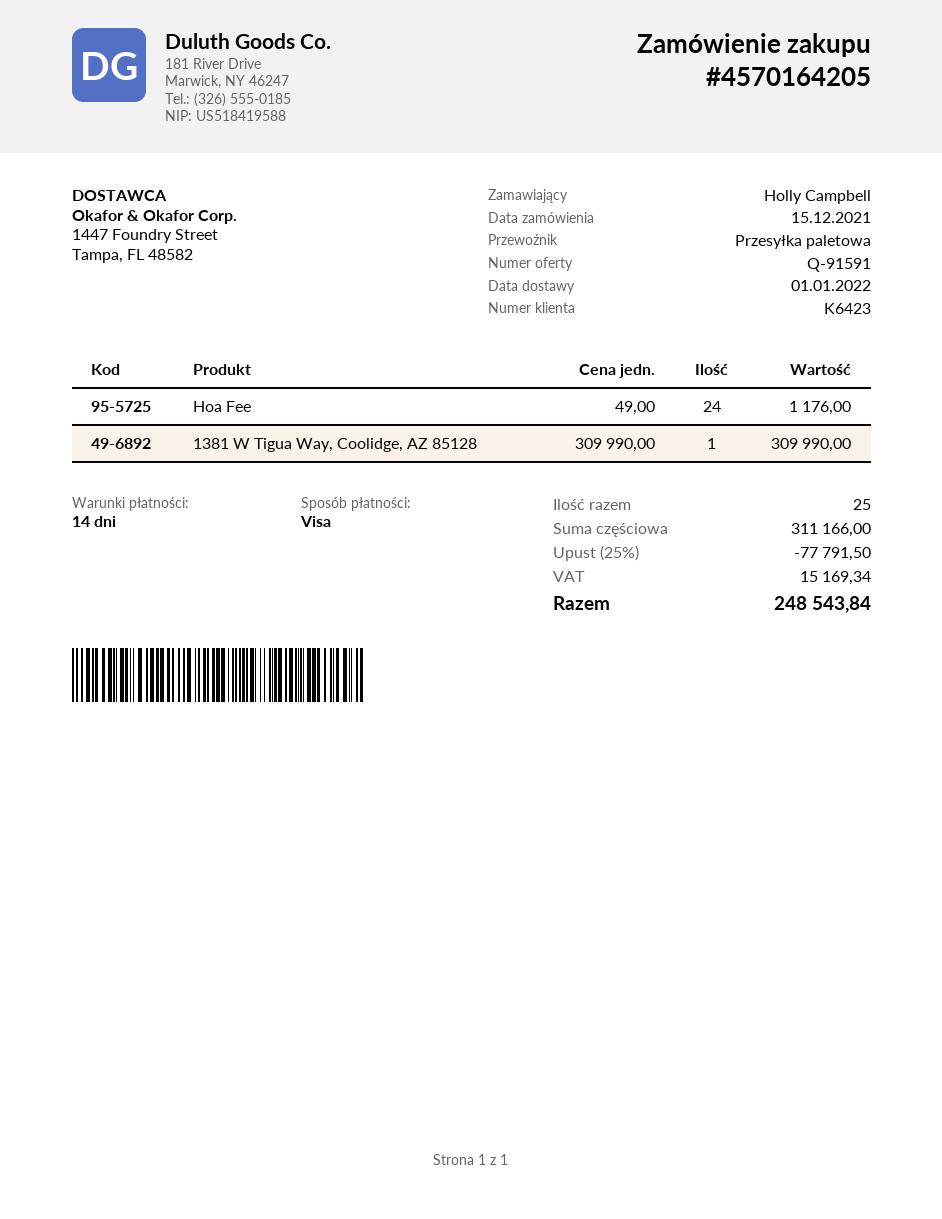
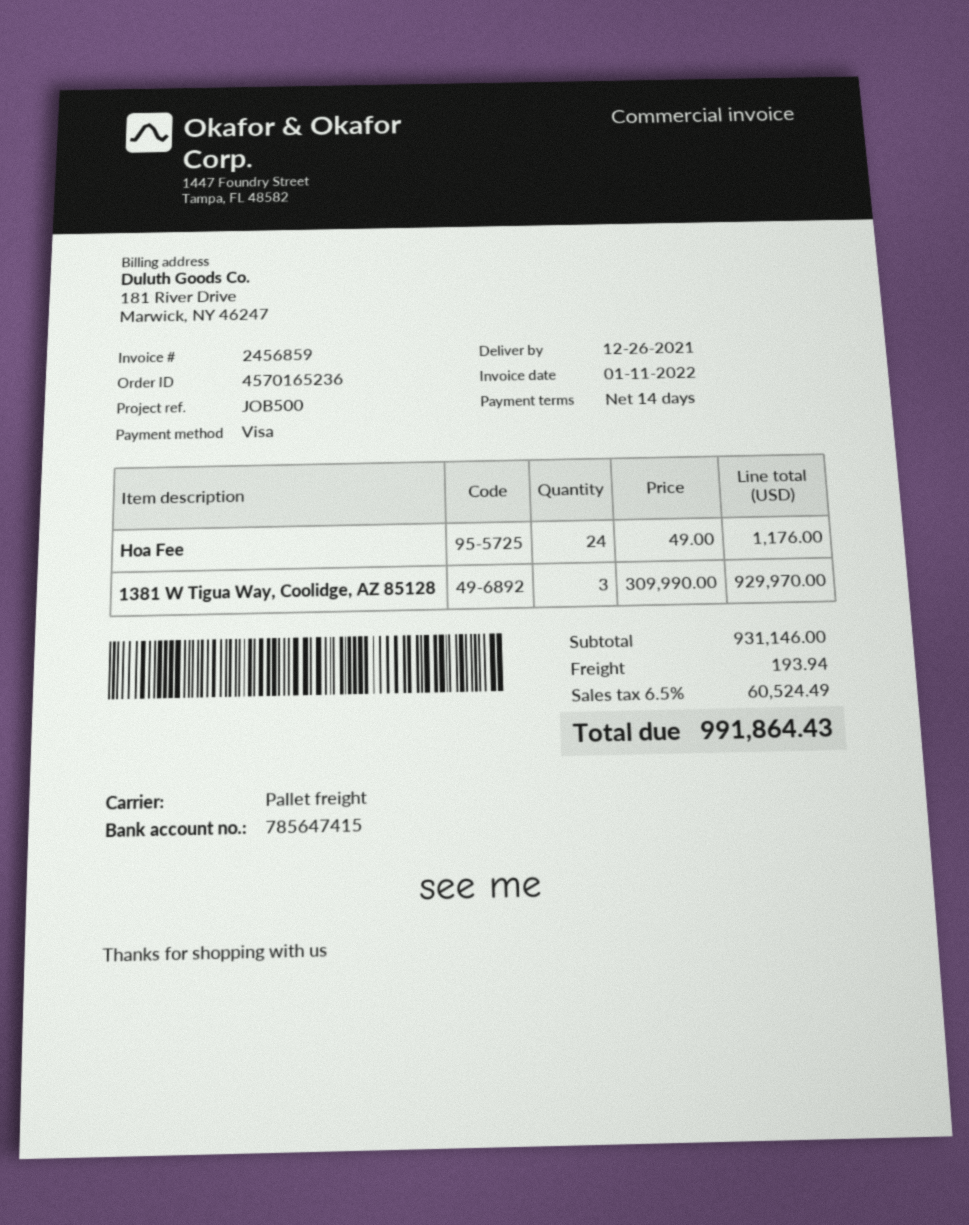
order number: 4570164205 -> 4570165236
delivery date: 2022-01-01 -> 2021-12-26
1381 W Tigua Way, Coolidge, AZ 85128: 1 x 309990.00 = 309990.00 -> 3 x 309990.00 = 929970.00
subtotal: 311166.00 -> 931146.00
discount: 25% = 77791.50 -> none
shipping: none -> 193.94
tax: 15169.34 -> 60524.49
total: 248543.84 -> 991864.43

